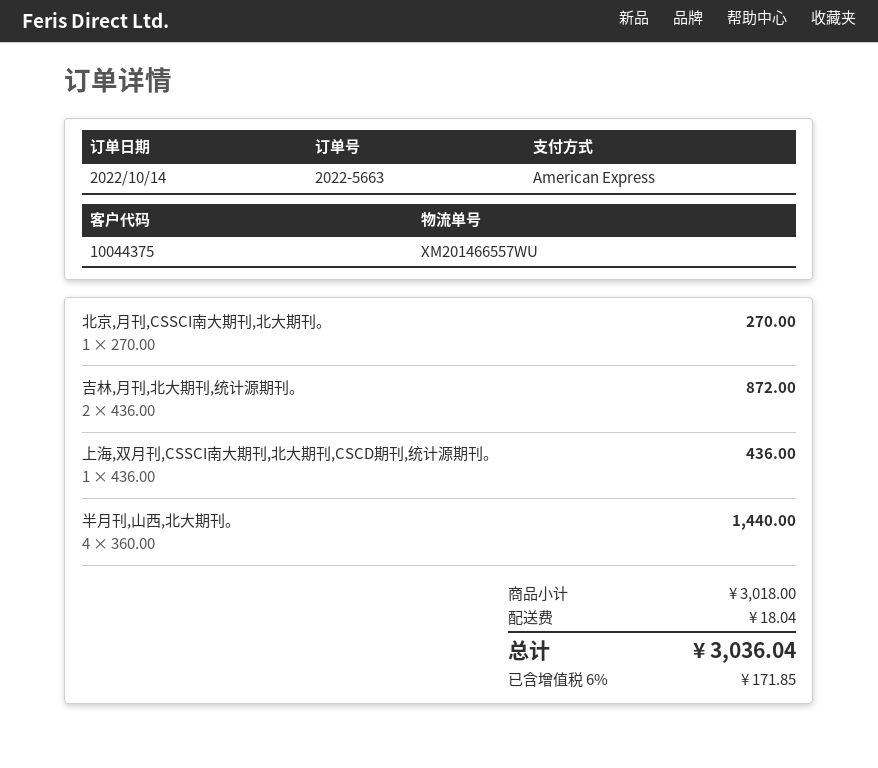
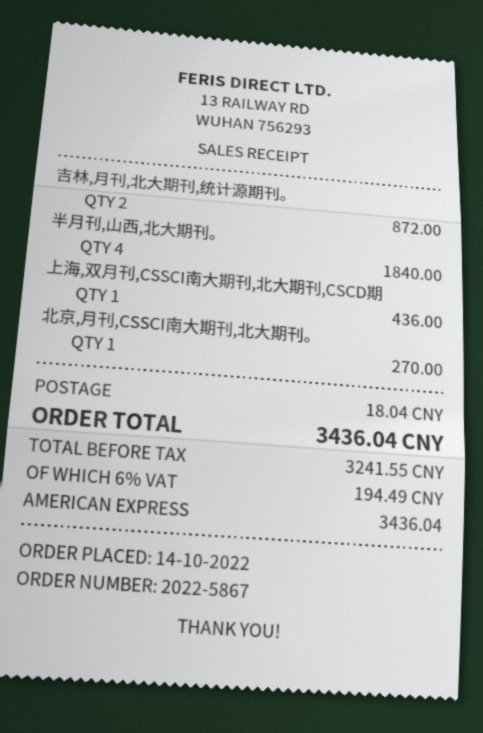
order number: 2022-5663 -> 2022-5867
半月刊,山西,北大期刊。: 4 for 1440.00 -> 4 for 1840.00
tax: 6% = 171.85 -> 6% = 194.49
total: 3036.04 -> 3436.04

